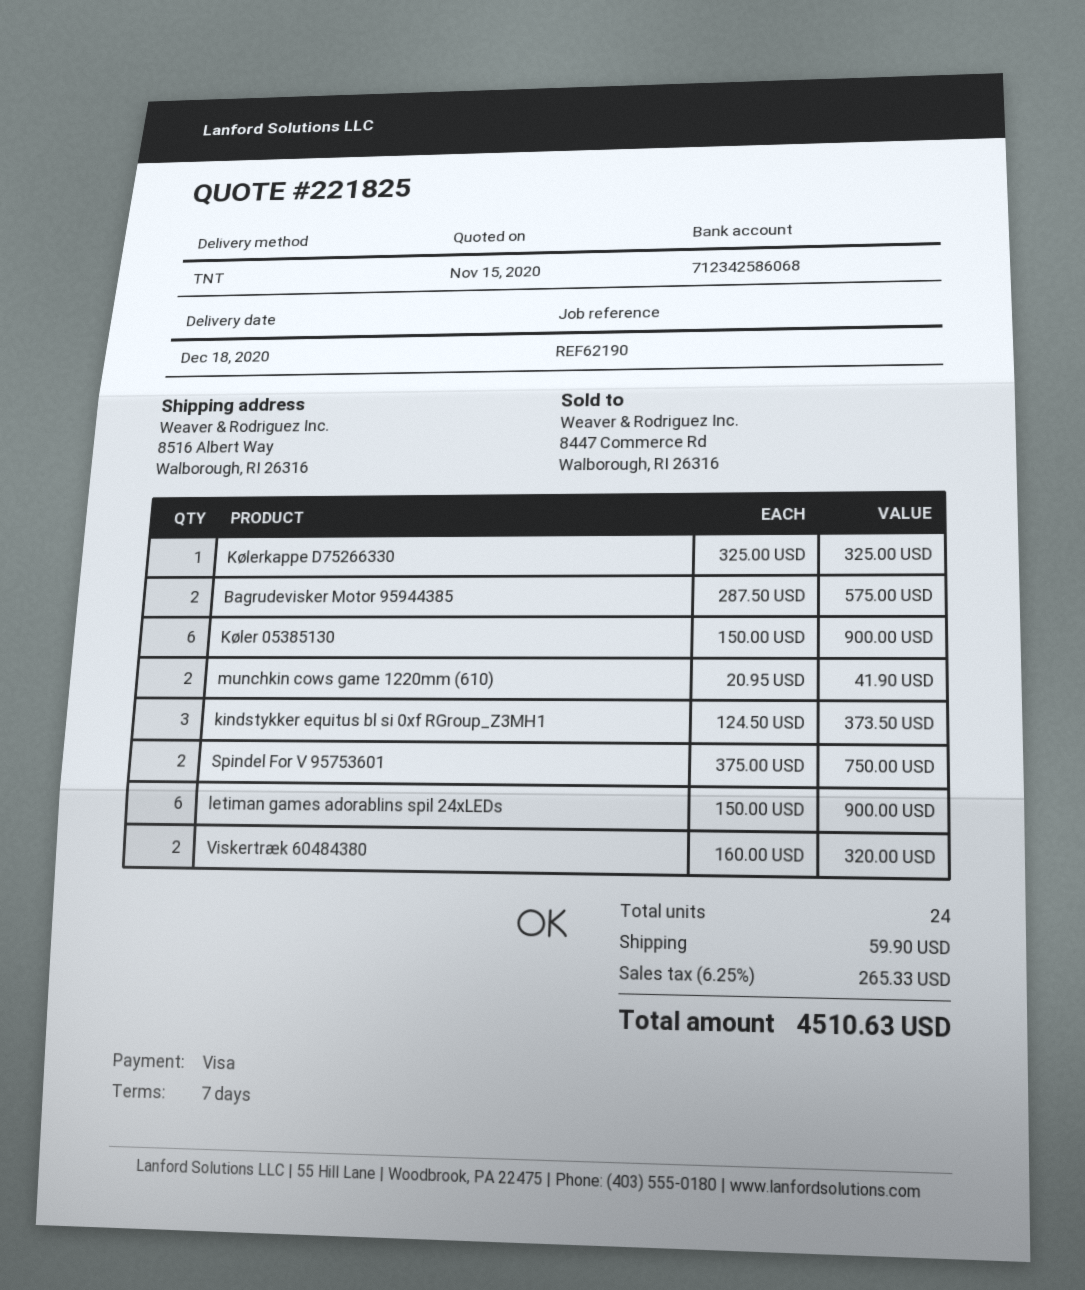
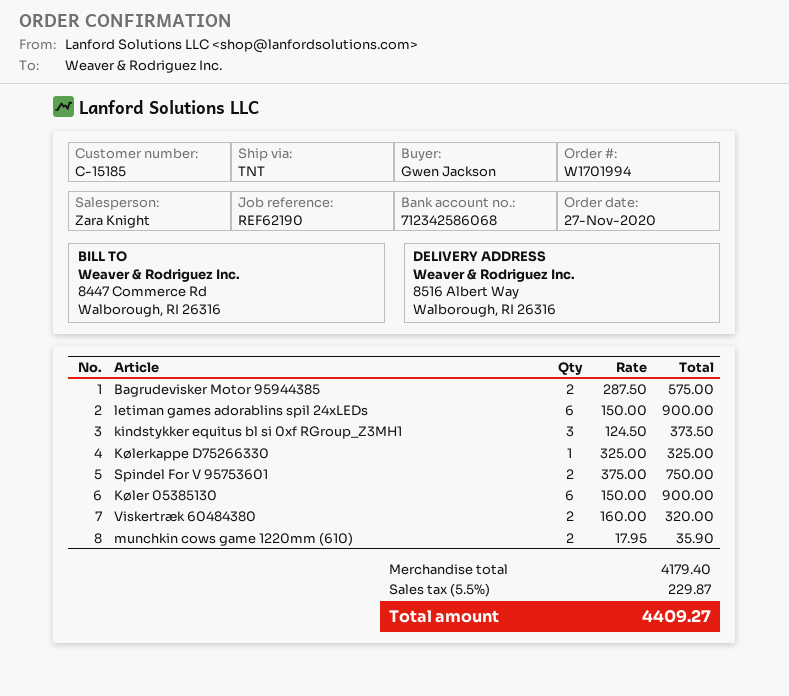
munchkin cows game 1220mm (610): 2 x 20.95 = 41.90 -> 2 x 17.95 = 35.90
shipping: 59.90 -> none
tax: 6.25% = 265.33 -> 5.5% = 229.87
total: 4510.63 -> 4409.27

